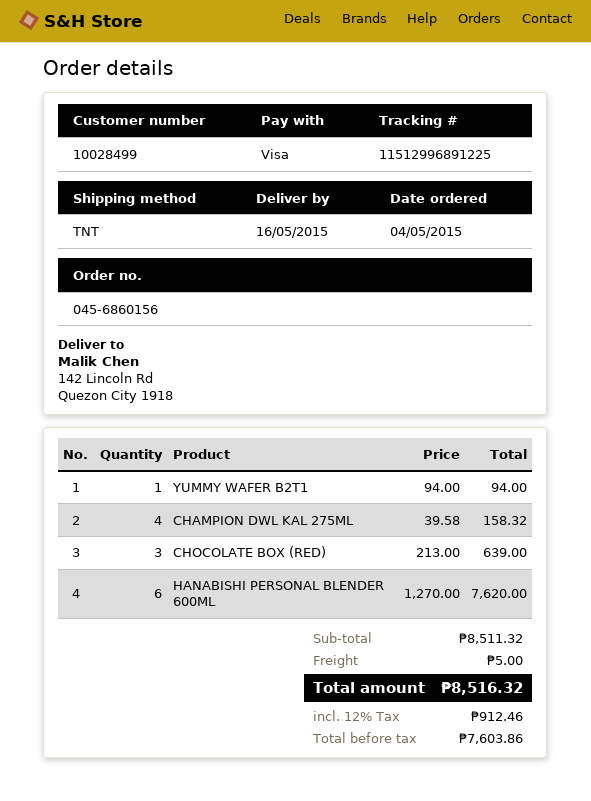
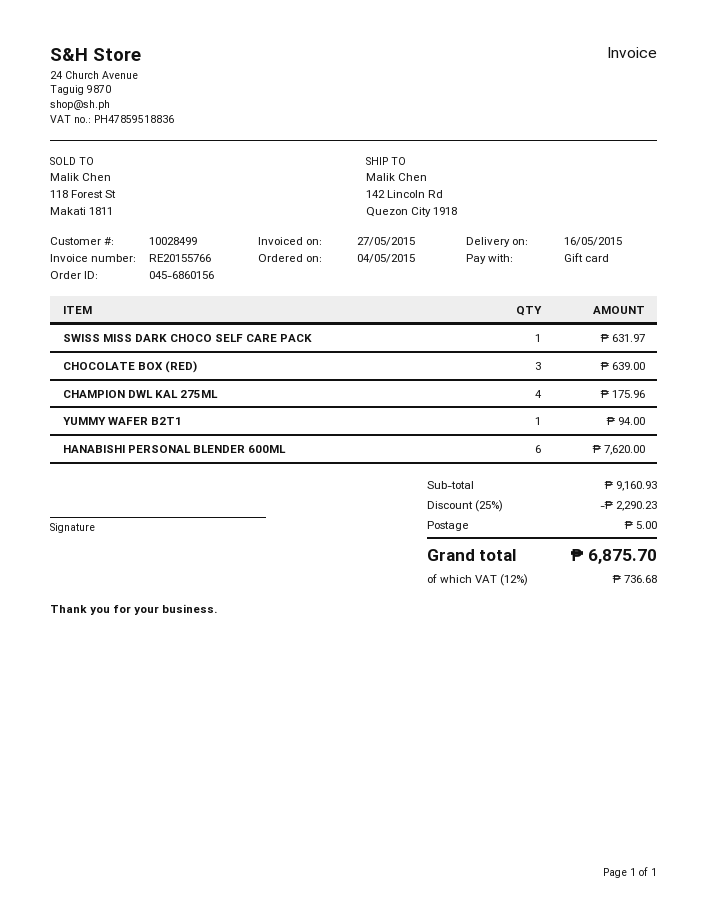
payment method: Visa -> gift card
CHAMPION DWL KAL 275ML: 4 for 158.32 -> 4 for 175.96
SWISS MISS DARK CHOCO SELF CARE PACK: none -> 1 for 631.97
subtotal: 8511.32 -> 9160.93
discount: none -> 25% = 2290.23
tax: 12% = 912.46 -> 12% = 736.68
total: 8516.32 -> 6875.70

